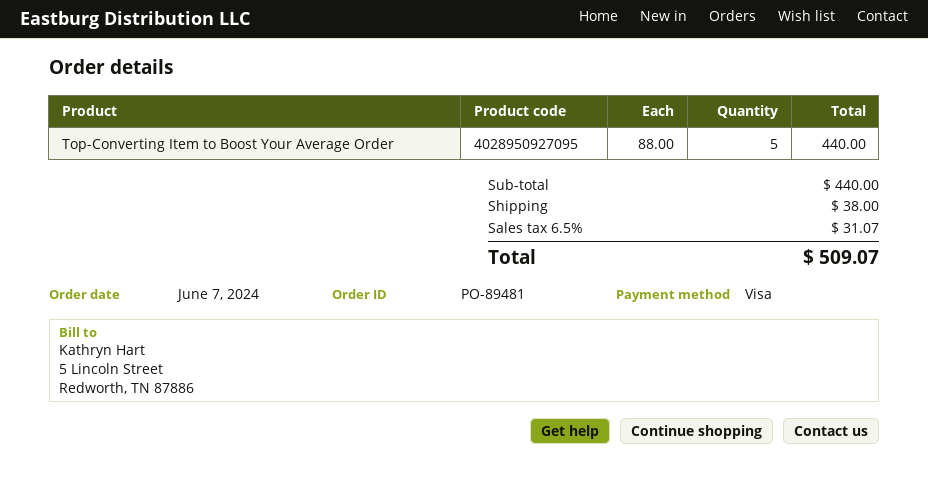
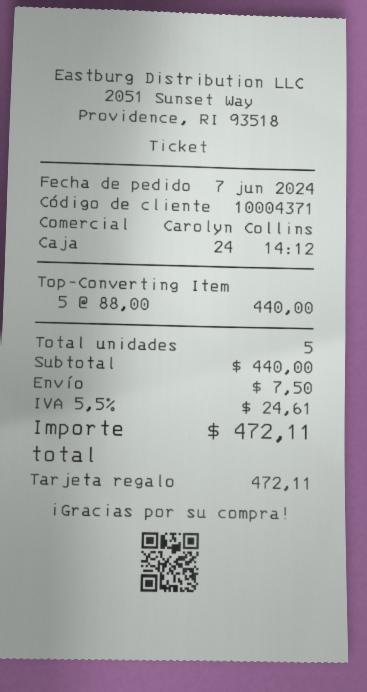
payment method: Visa -> gift card
shipping: 38.00 -> 7.50
tax: 6.5% = 31.07 -> 5.5% = 24.61
total: 509.07 -> 472.11

